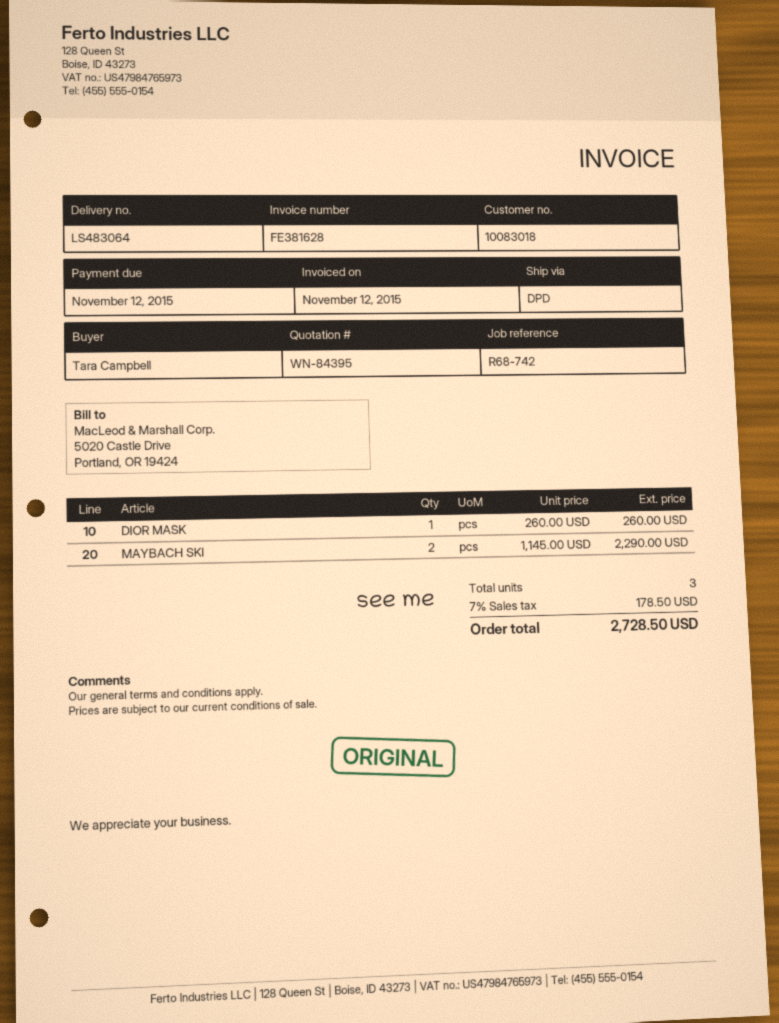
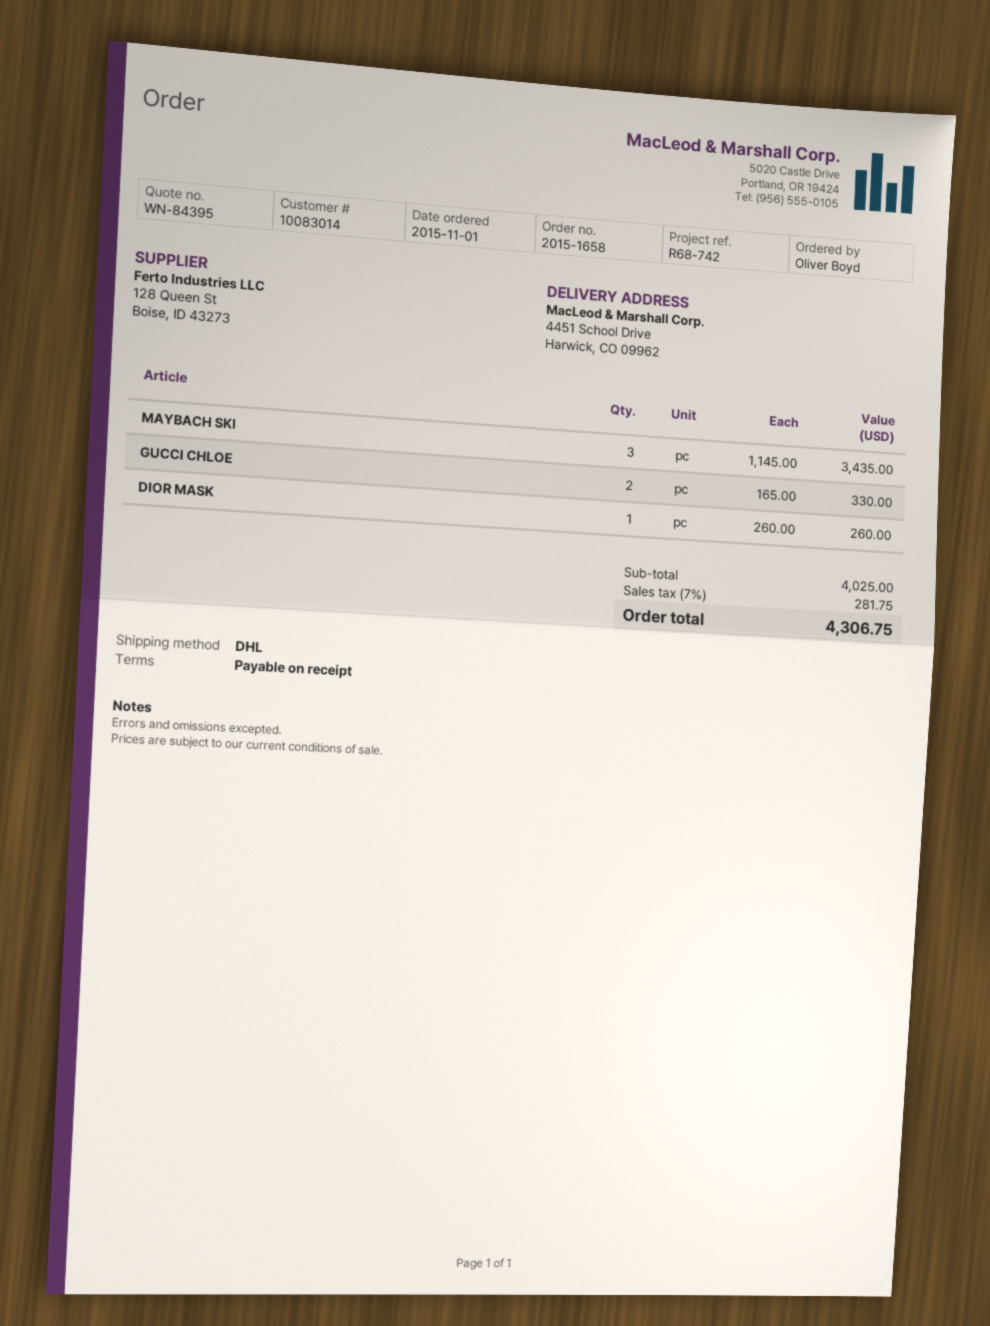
customer number: 10083018 -> 10083014
ordered by: Tara Campbell -> Oliver Boyd
shipping method: DPD -> DHL
MAYBACH SKI: 2 x 1145.00 = 2290.00 -> 3 x 1145.00 = 3435.00
GUCCI CHLOE: none -> 2 x 165.00 = 330.00
tax: 7% = 178.50 -> 7% = 281.75
total: 2728.50 -> 4306.75

